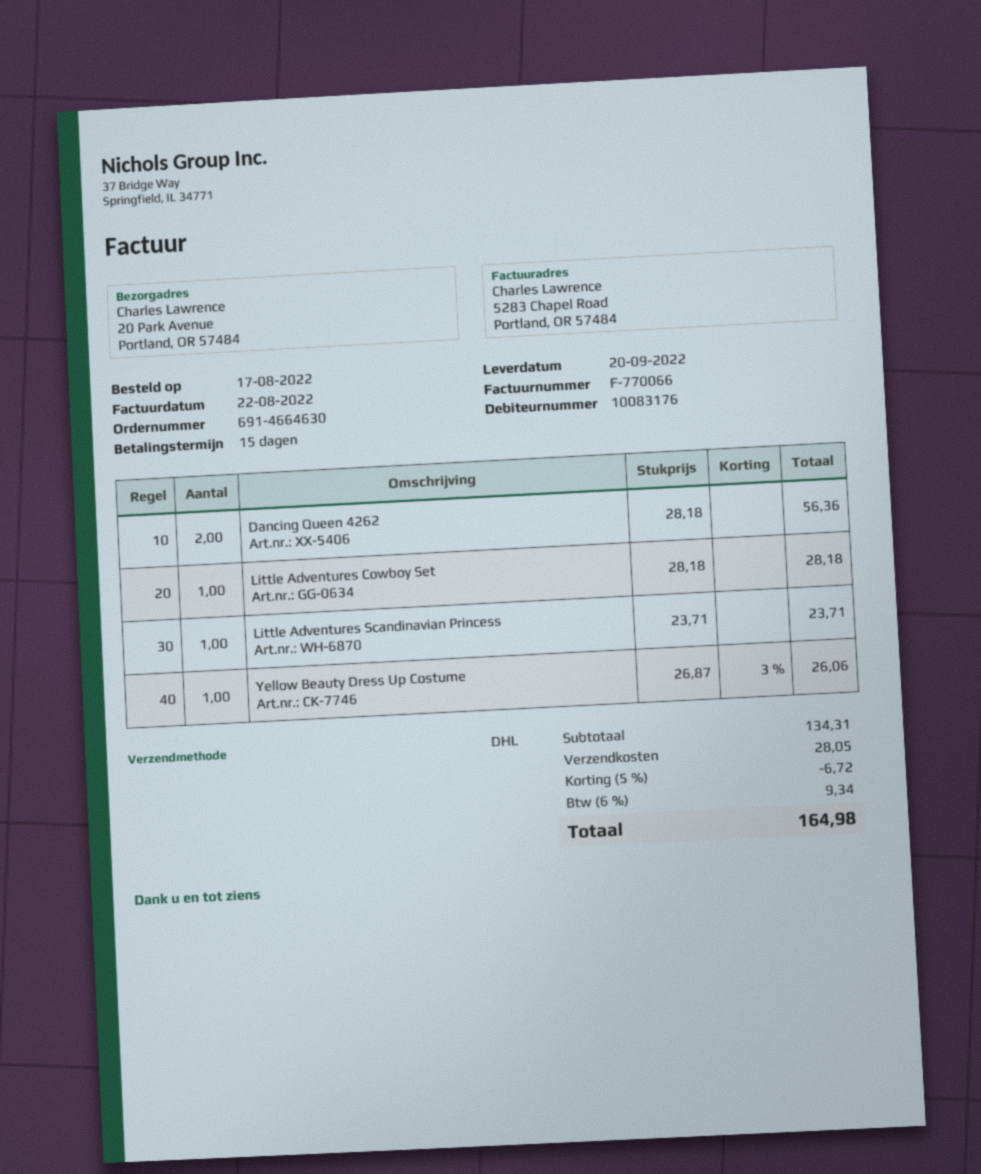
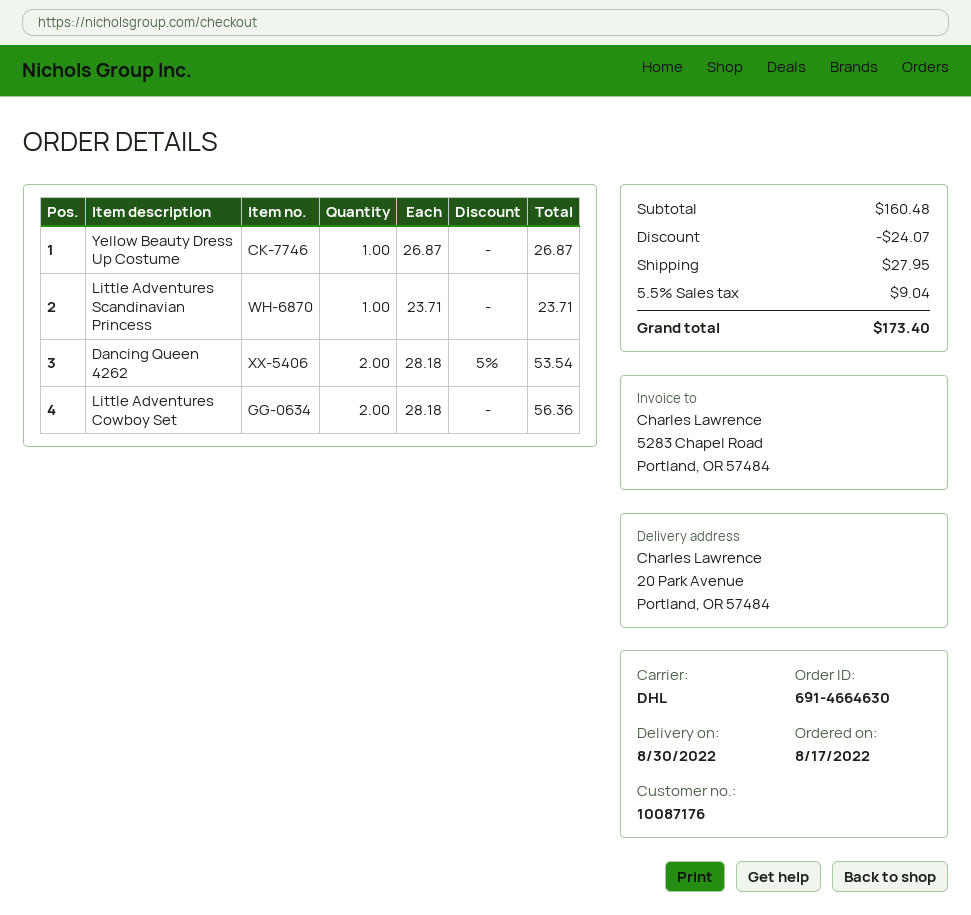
delivery date: 2022-09-20 -> 2022-08-30
customer number: 10083176 -> 10087176
Dancing Queen 4262: 2 x 28.18 = 56.36 -> 2 x 28.18 - 5% = 53.54
Little Adventures Cowboy Set: 1 x 28.18 = 28.18 -> 2 x 28.18 = 56.36
Yellow Beauty Dress Up Costume: 1 x 26.87 - 3% = 26.06 -> 1 x 26.87 = 26.87
subtotal: 134.31 -> 160.48
discount: 6.72 -> 24.07
shipping: 28.05 -> 27.95
tax: 6% = 9.34 -> 5.5% = 9.04
total: 164.98 -> 173.40

